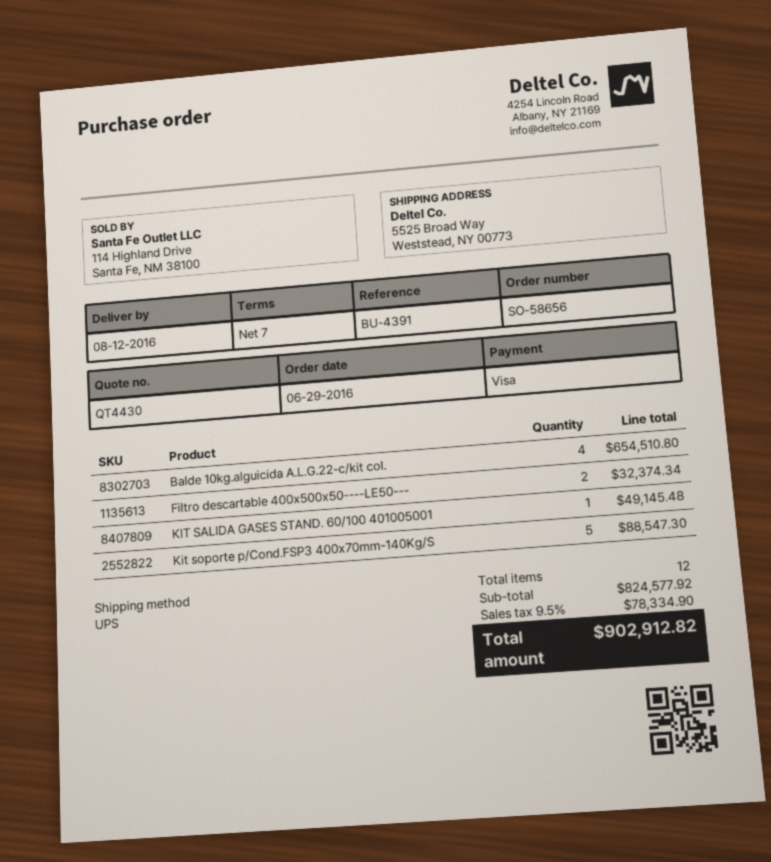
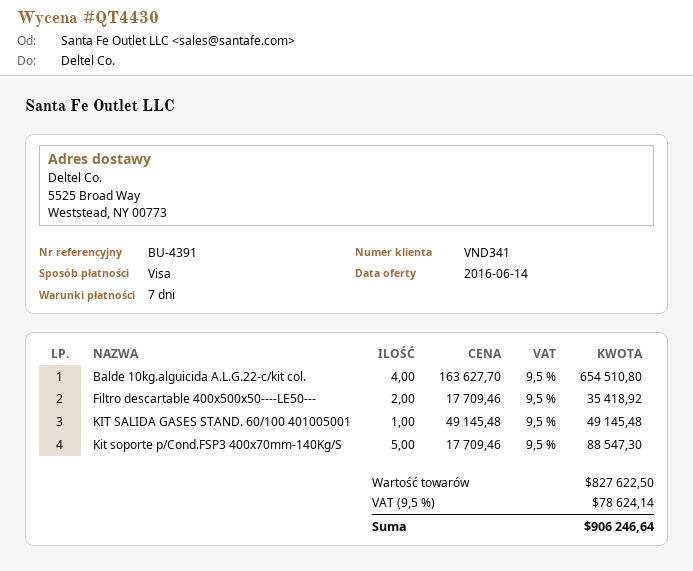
Filtro descartable 400x500x50----LE50---: 2 for 32374.34 -> 2 for 35418.92
subtotal: 824577.92 -> 827622.50
tax: 9.5% = 78334.90 -> 9.5% = 78624.14
total: 902912.82 -> 906246.64

